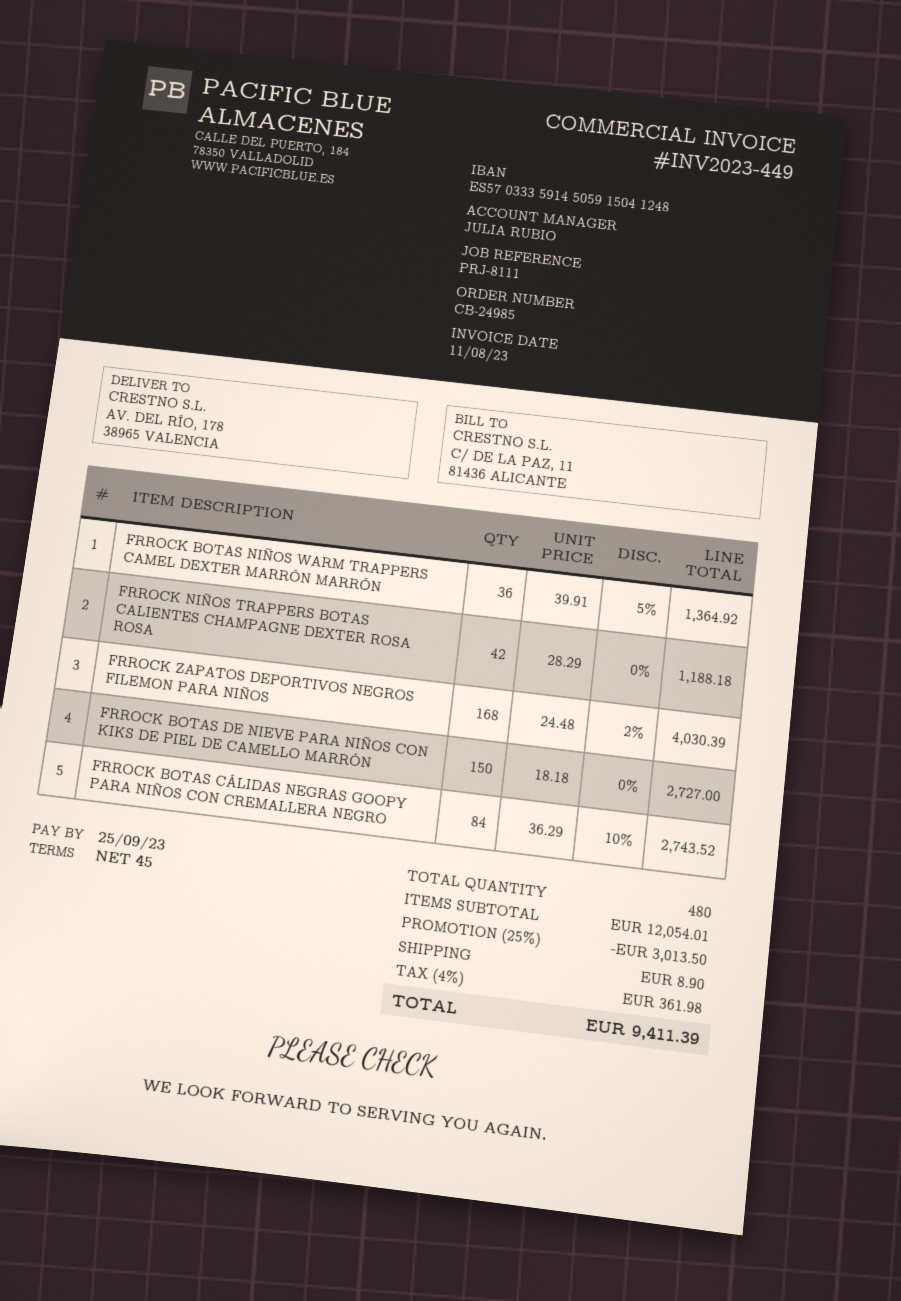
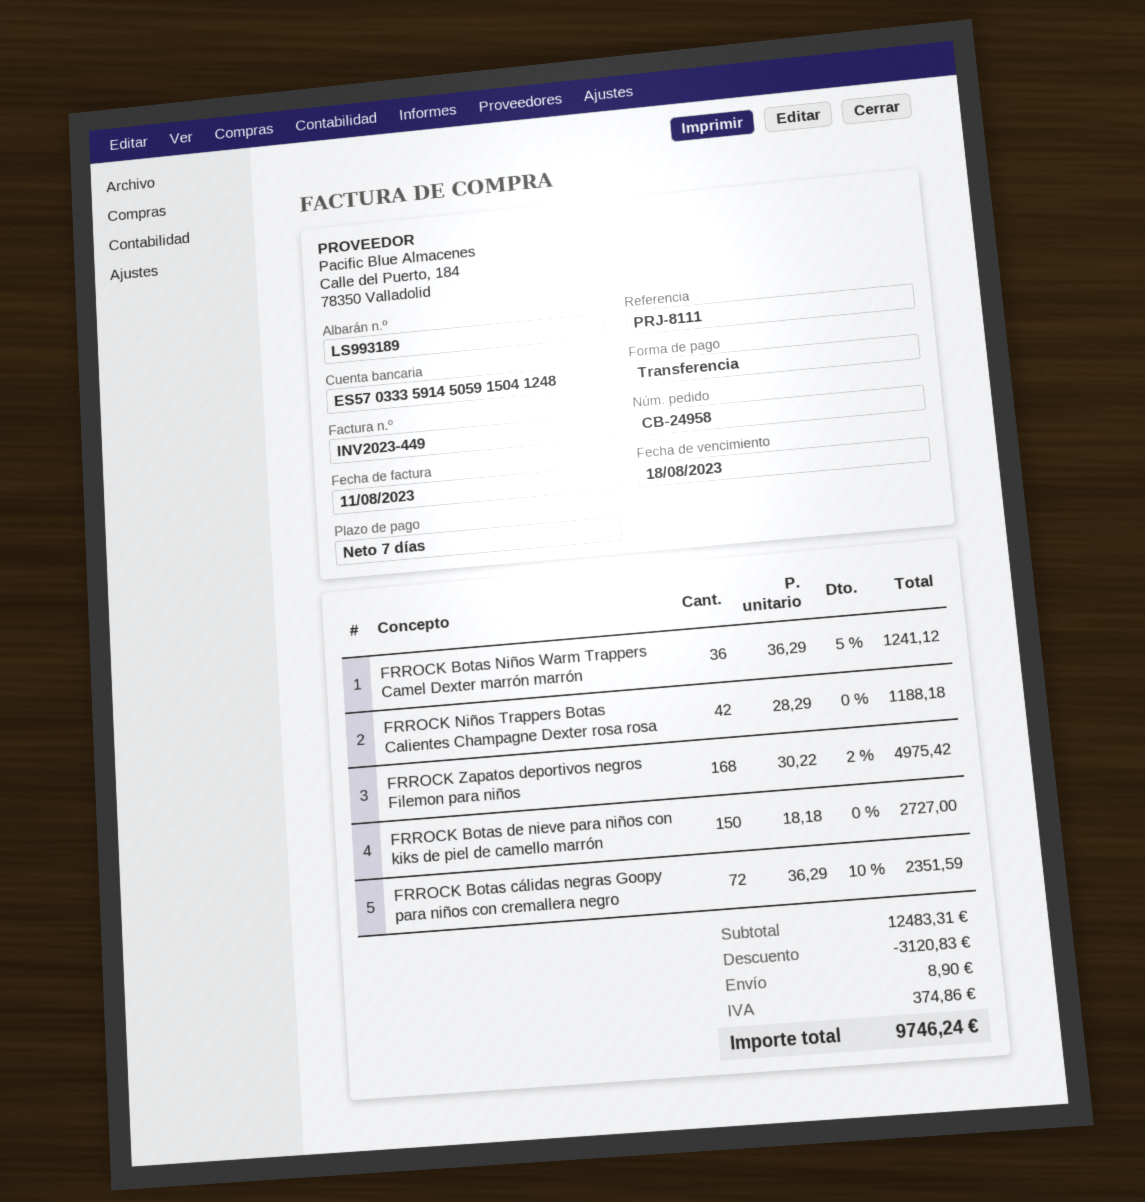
order number: CB-24985 -> CB-24958
payment terms: 45 days -> 7 days
due date: 2023-09-25 -> 2023-08-18
FRROCK BOTAS NIÑOS WARM TRAPPERS CAMEL DEXTER MARRÓN MARRÓN: 36 x 39.91 - 5% = 1364.92 -> 36 x 36.29 - 5% = 1241.12
FRROCK ZAPATOS DEPORTIVOS NEGROS FILEMON PARA NIÑOS: 168 x 24.48 - 2% = 4030.39 -> 168 x 30.22 - 2% = 4975.42
FRROCK BOTAS CÁLIDAS NEGRAS GOOPY PARA NIÑOS CON CREMALLERA NEGRO: 84 x 36.29 - 10% = 2743.52 -> 72 x 36.29 - 10% = 2351.59
subtotal: 12054.01 -> 12483.31
discount: 3013.50 -> 3120.83
tax: 361.98 -> 374.86
total: 9411.39 -> 9746.24

